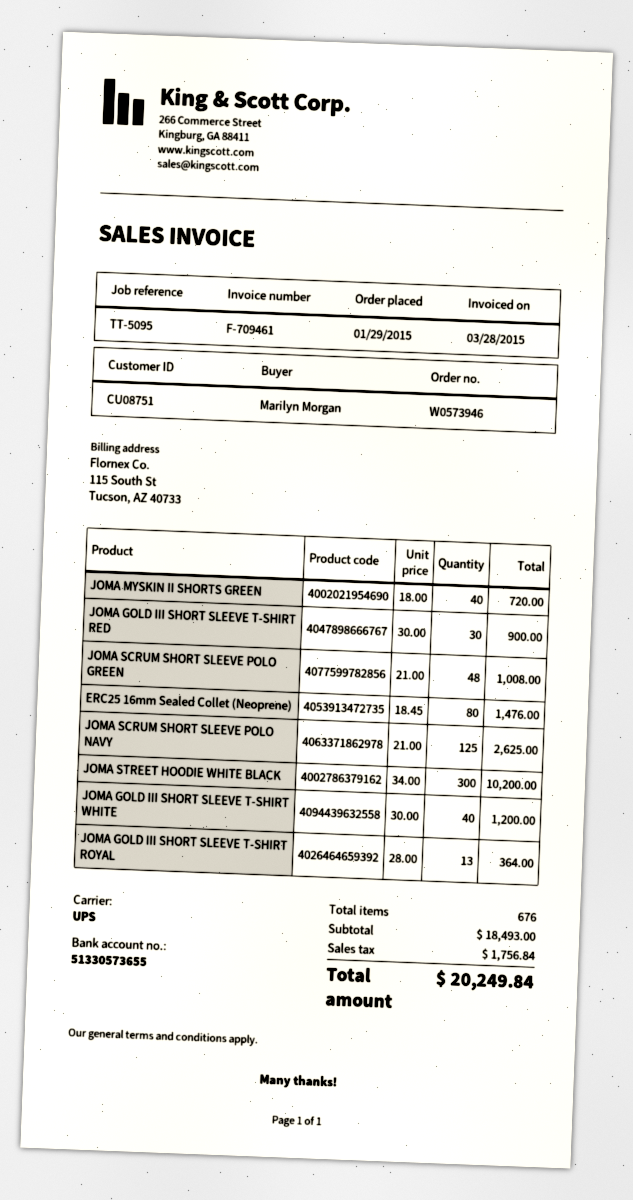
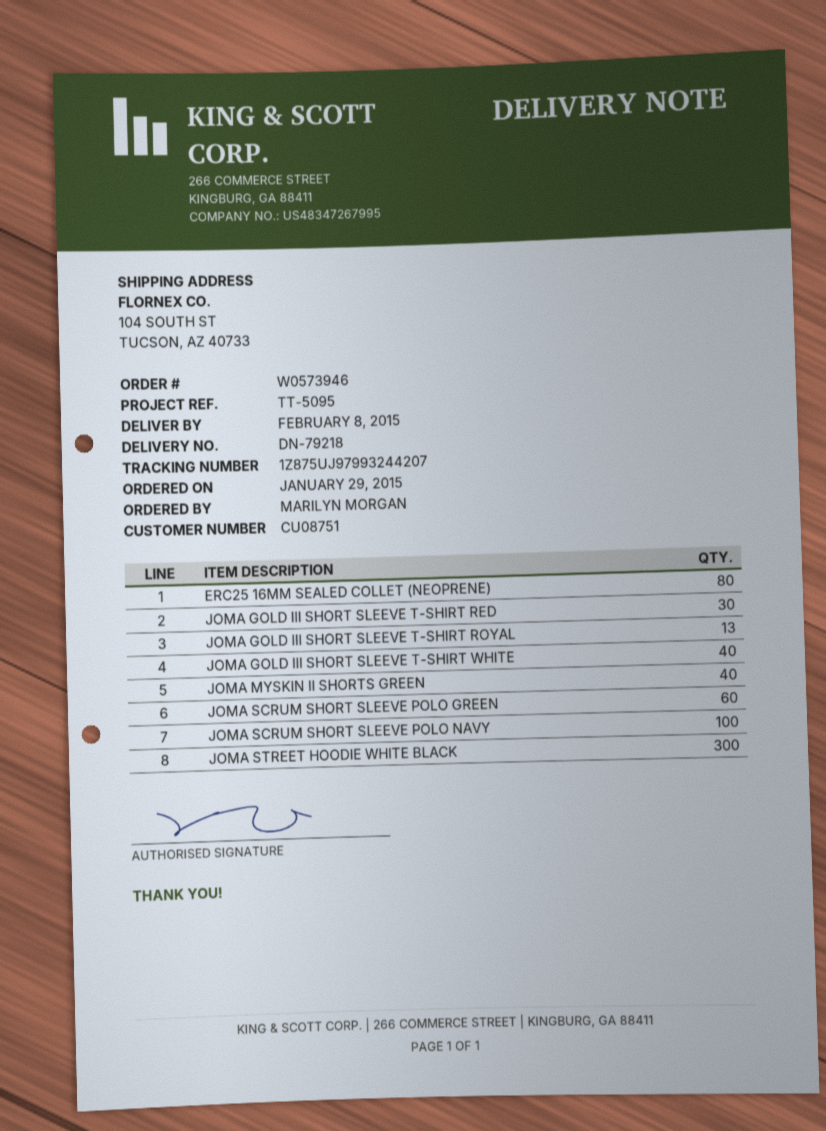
JOMA SCRUM SHORT SLEEVE POLO GREEN: 48 -> 60
JOMA SCRUM SHORT SLEEVE POLO NAVY: 125 -> 100

